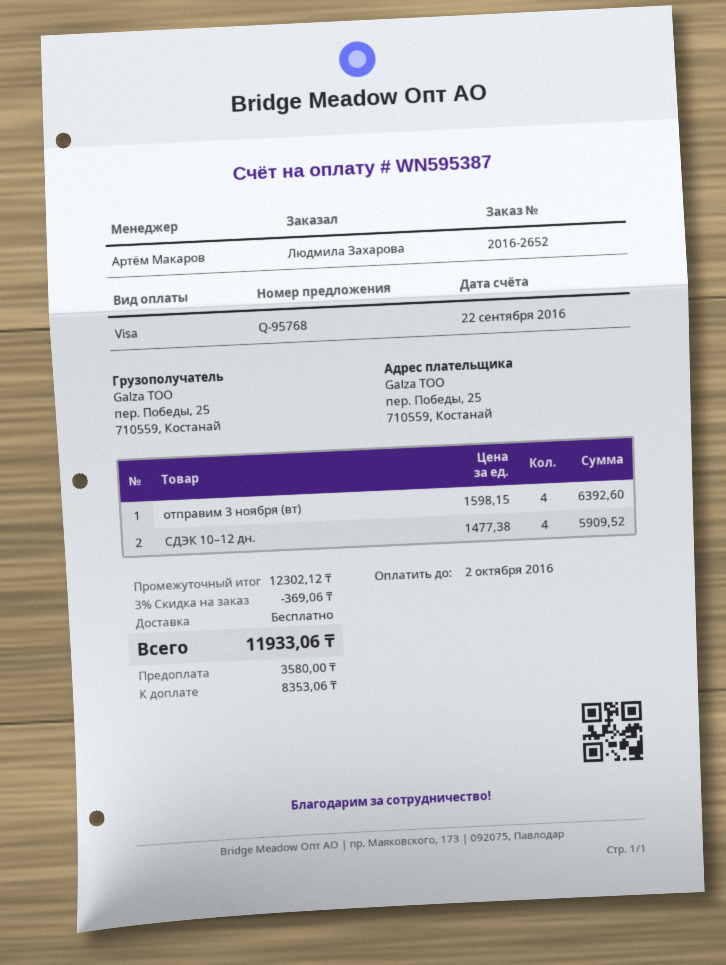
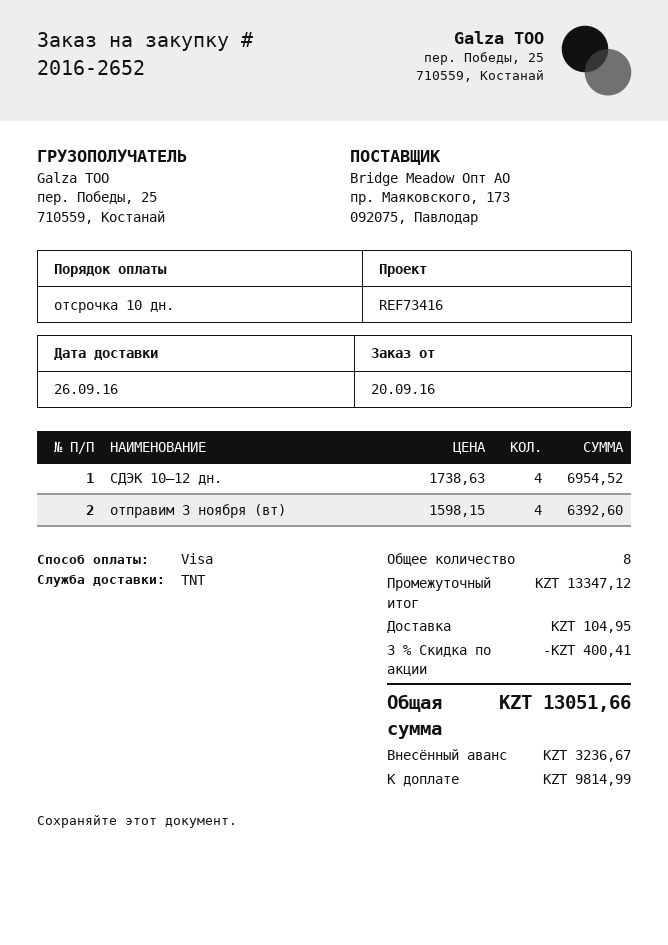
СДЭК 10–12 дн.: 4 x 1477.38 = 5909.52 -> 4 x 1738.63 = 6954.52
subtotal: 12302.12 -> 13347.12
discount: 3% = 369.06 -> 3% = 400.41
shipping: 0.00 -> 104.95
total: 11933.06 -> 13051.66
deposit: 3580.00 -> 3236.67
balance: 8353.06 -> 9814.99

